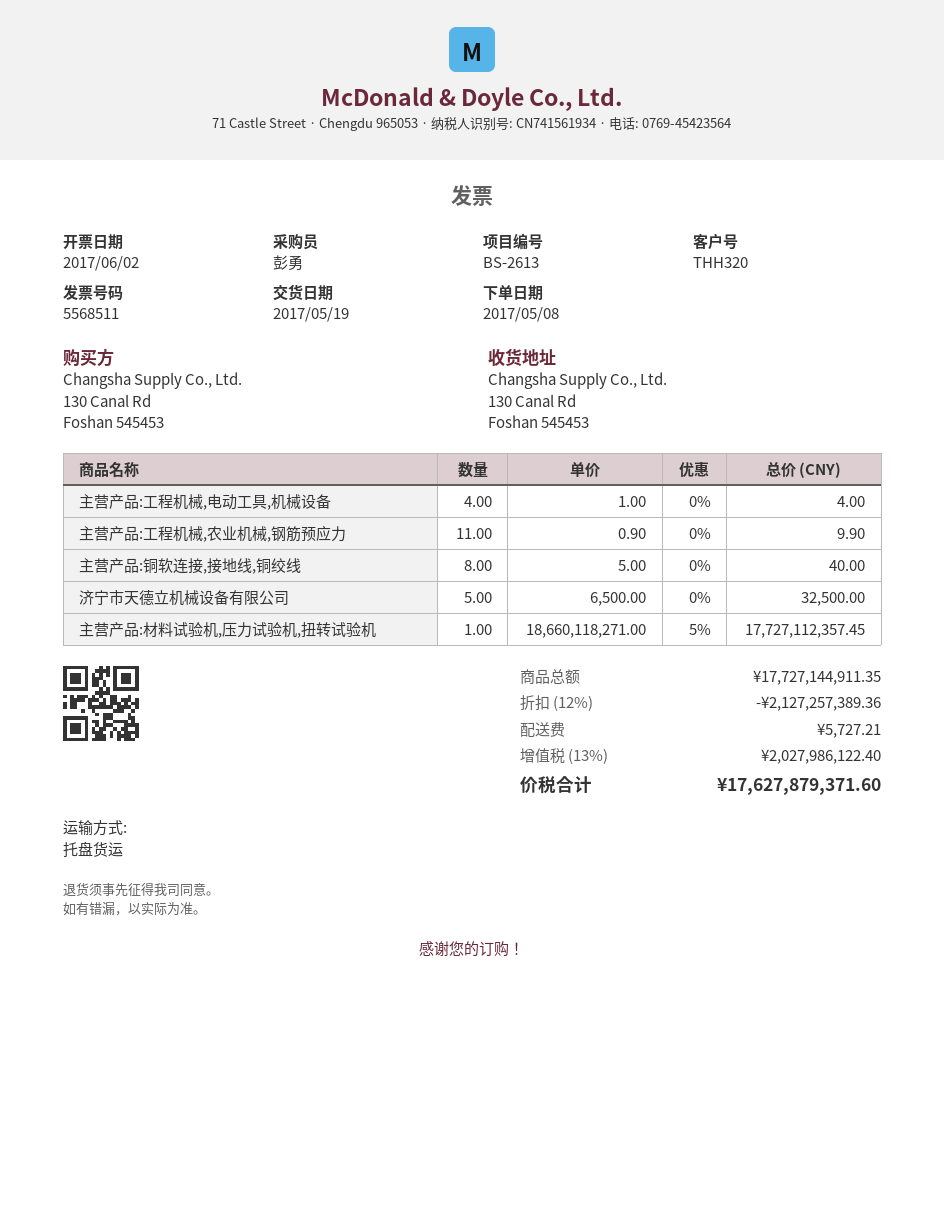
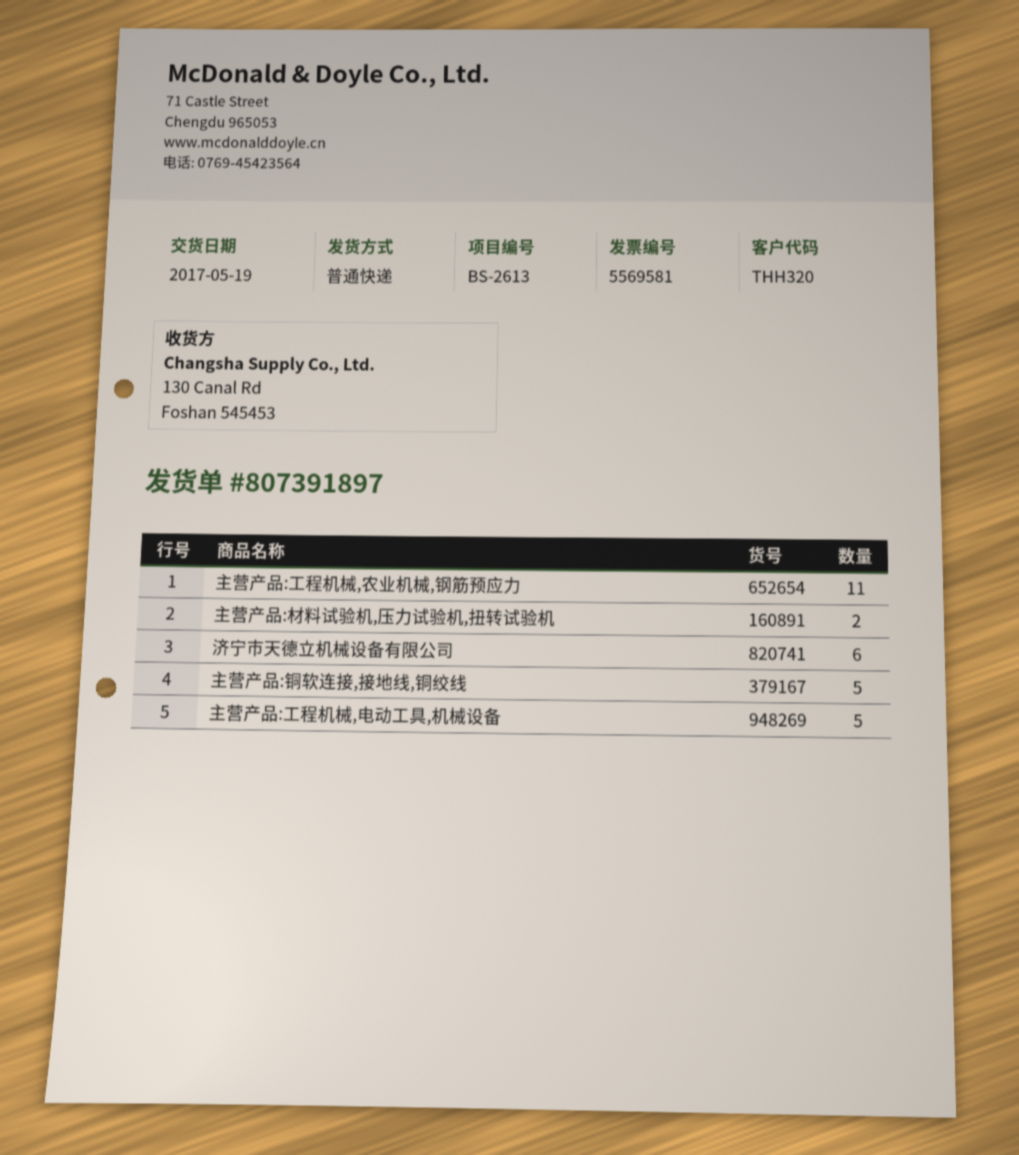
invoice number: 5568511 -> 5569581
shipping method: pallet freight -> standard
主营产品:工程机械,电动工具,机械设备: 4 -> 5
主营产品:铜软连接,接地线,铜绞线: 8 -> 5
济宁市天德立机械设备有限公司: 5 -> 6
主营产品:材料试验机,压力试验机,扭转试验机: 1 -> 2

